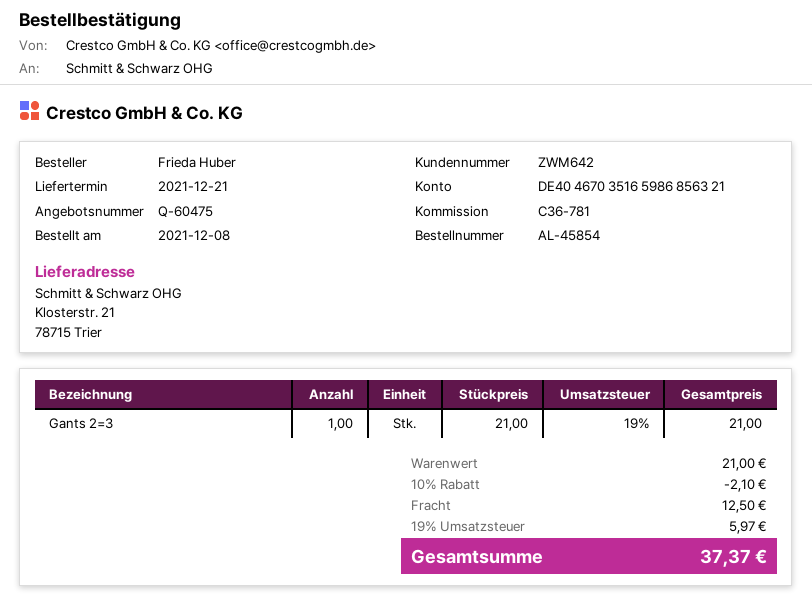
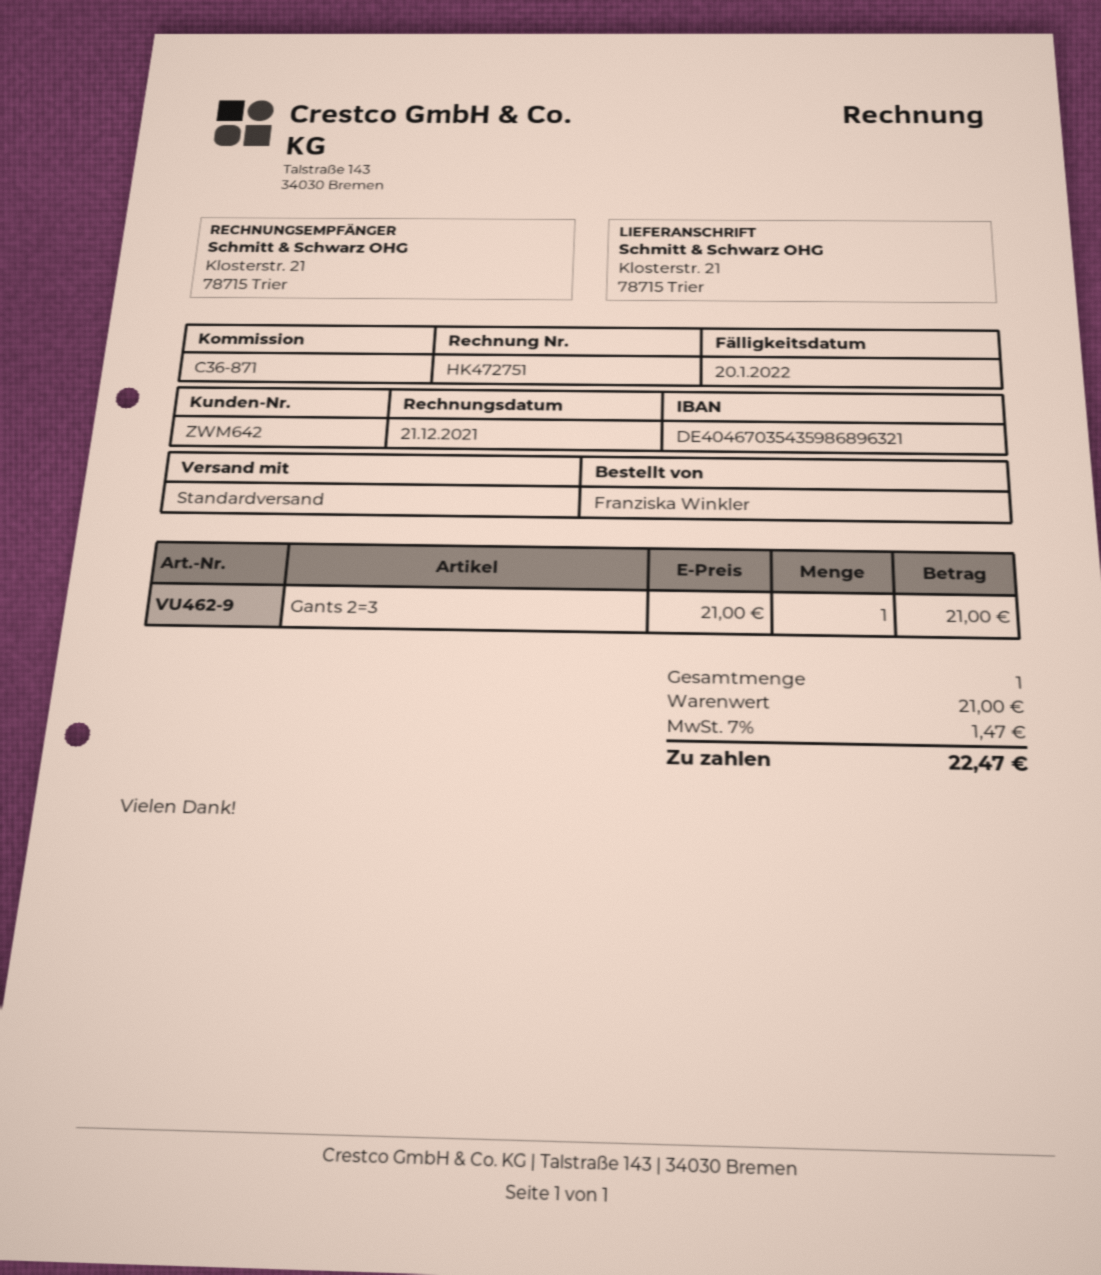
reference: C36-781 -> C36-871
ordered by: Frieda Huber -> Franziska Winkler
bank account: DE40467035165986856321 -> DE40467035435986896321
discount: 10% = 2.10 -> none
shipping: 12.50 -> none
tax: 19% = 5.97 -> 7% = 1.47
total: 37.37 -> 22.47

